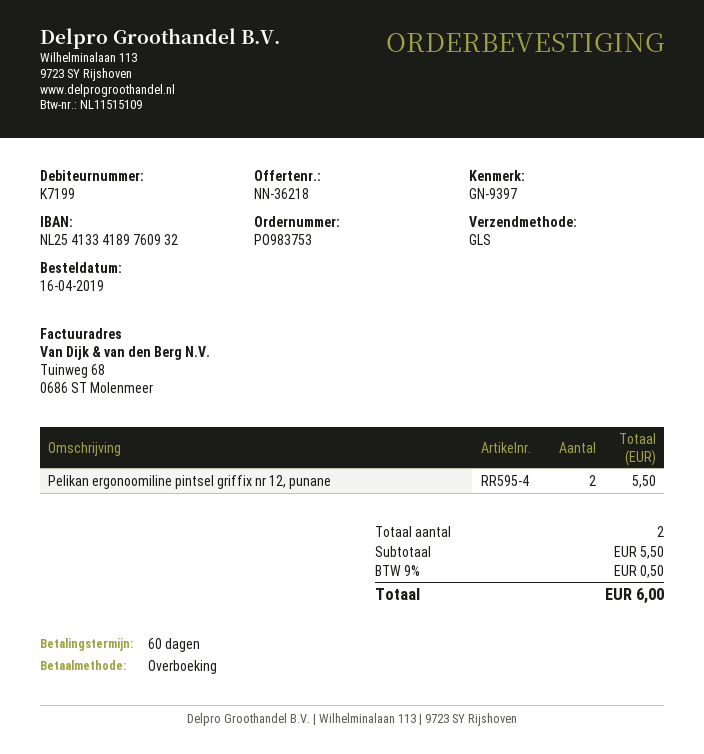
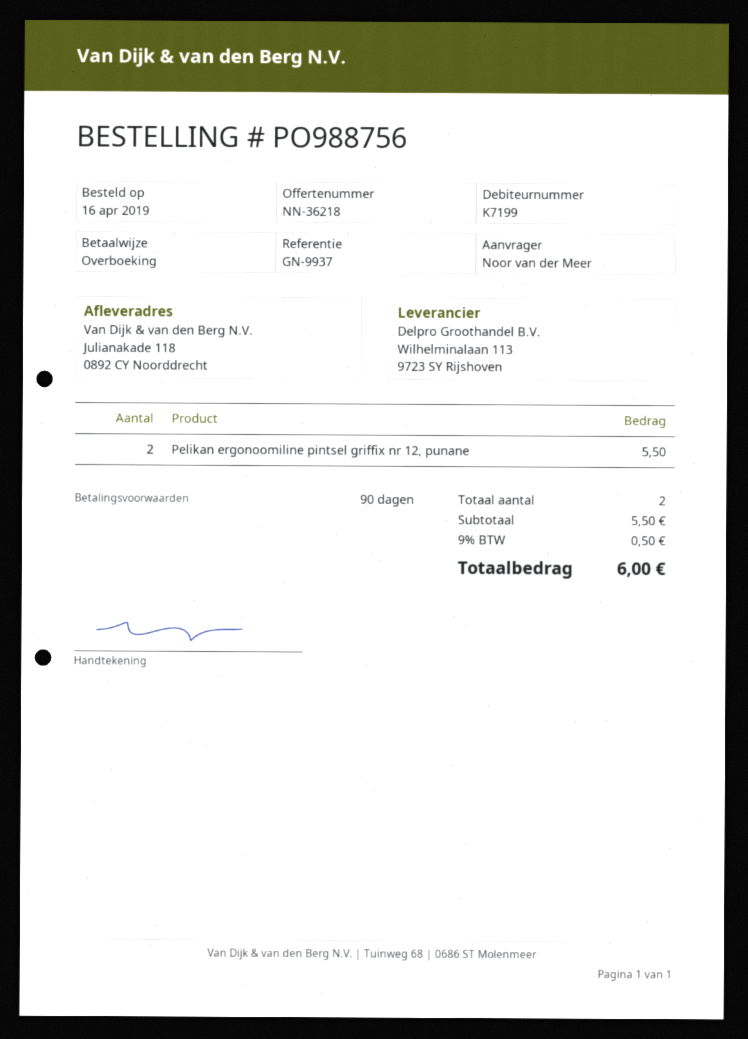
order number: PO983753 -> PO988756
payment terms: 60 days -> 90 days
reference: GN-9397 -> GN-9937

